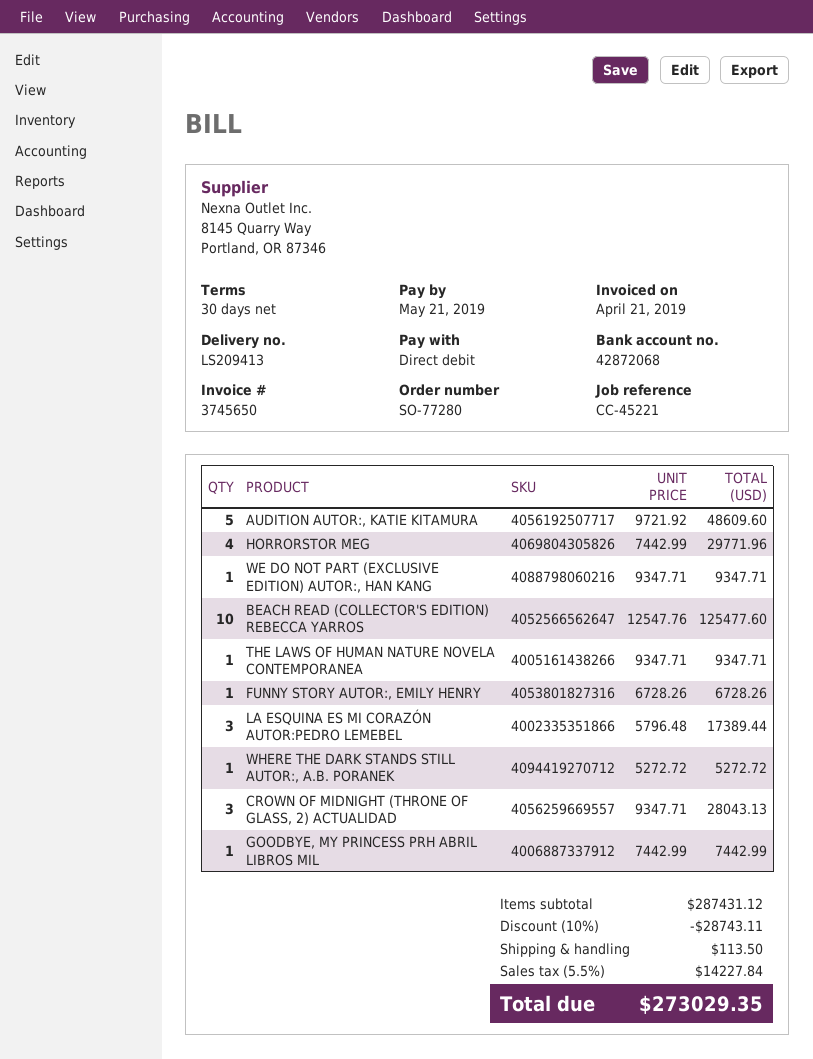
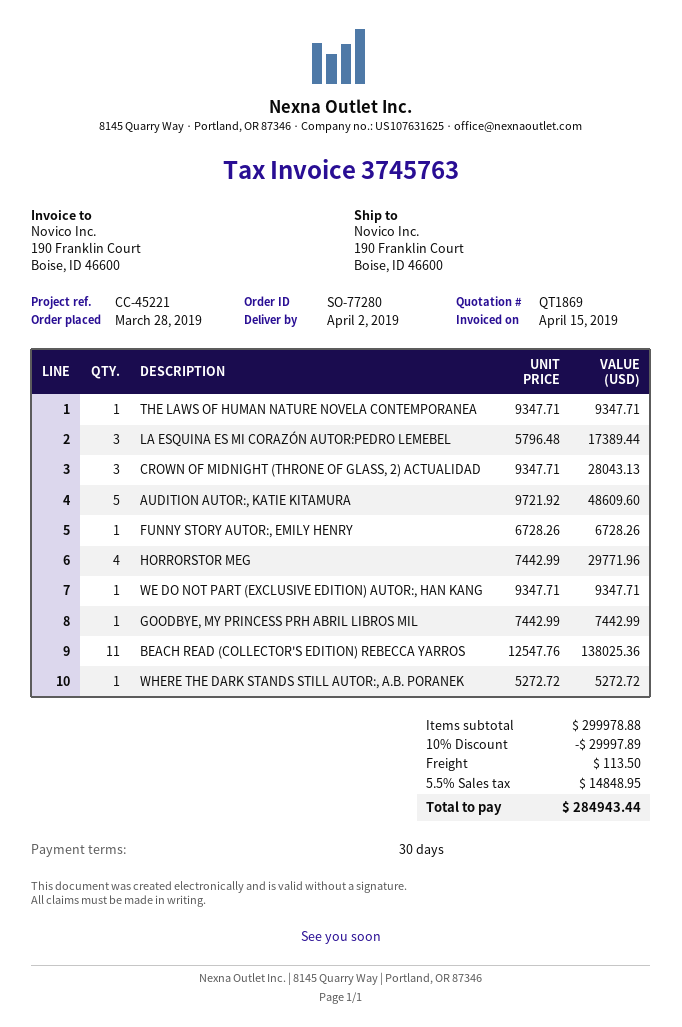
invoice number: 3745650 -> 3745763
invoice date: 2019-04-21 -> 2019-04-15
BEACH READ (COLLECTOR'S EDITION) REBECCA YARROS: 10 x 12547.76 = 125477.60 -> 11 x 12547.76 = 138025.36
subtotal: 287431.12 -> 299978.88
discount: 10% = 28743.11 -> 10% = 29997.89
tax: 5.5% = 14227.84 -> 5.5% = 14848.95
total: 273029.35 -> 284943.44

